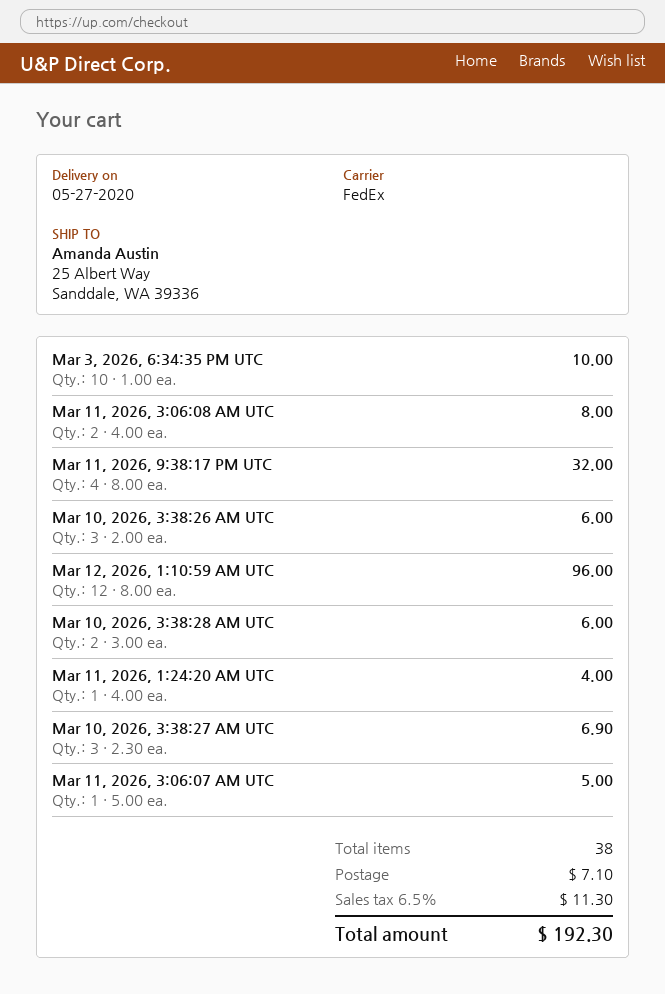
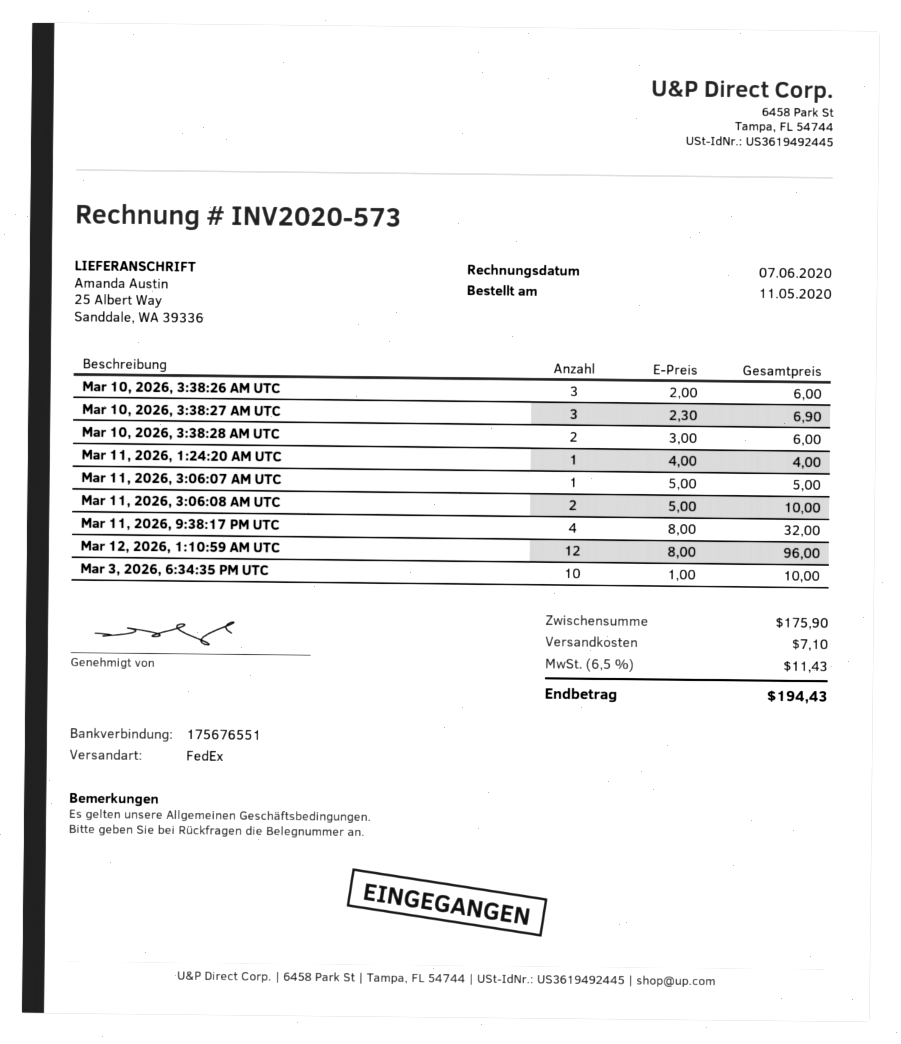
Mar 11, 2026, 3:06:08 AM UTC: 2 x 4.00 = 8.00 -> 2 x 5.00 = 10.00
tax: 6.5% = 11.30 -> 6.5% = 11.43
total: 192.30 -> 194.43

